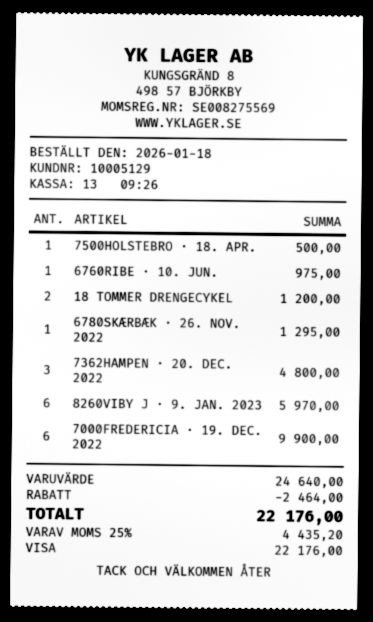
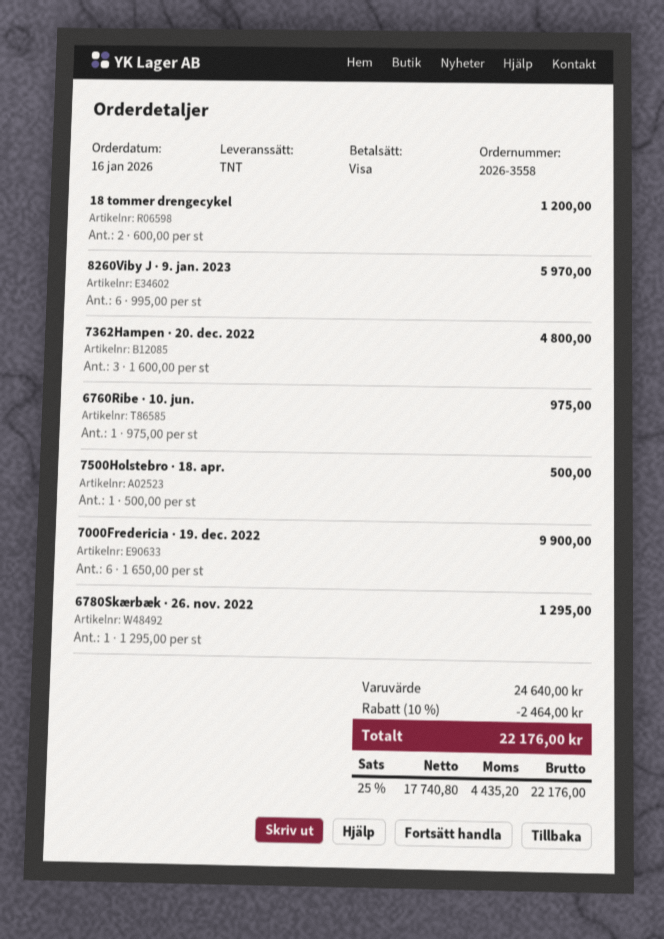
order date: 2026-01-18 -> 2026-01-16

